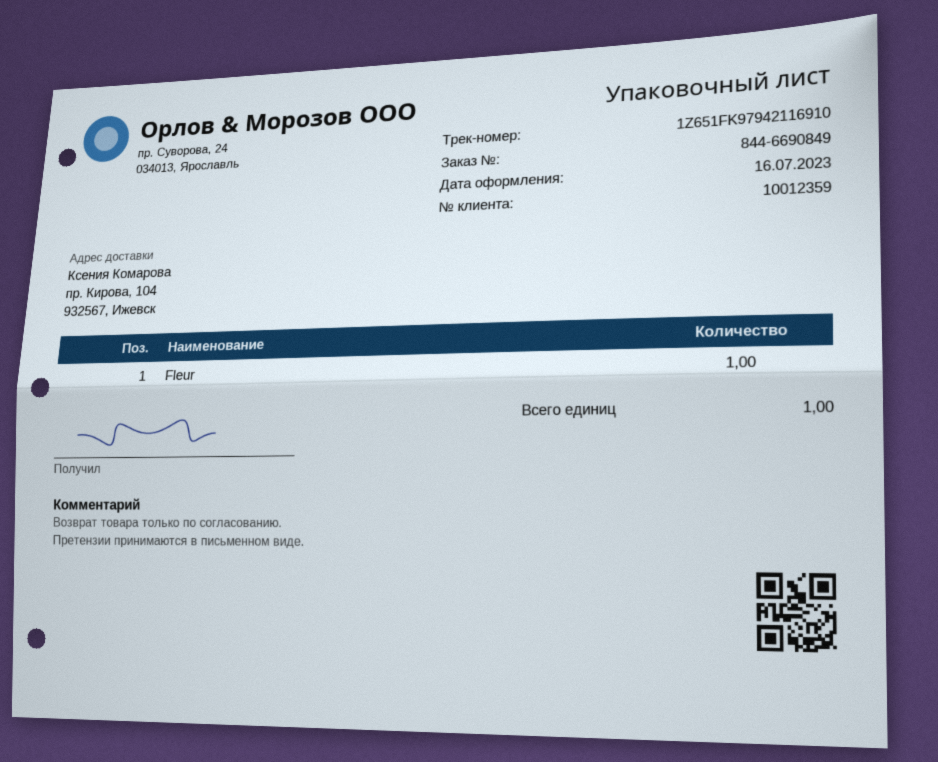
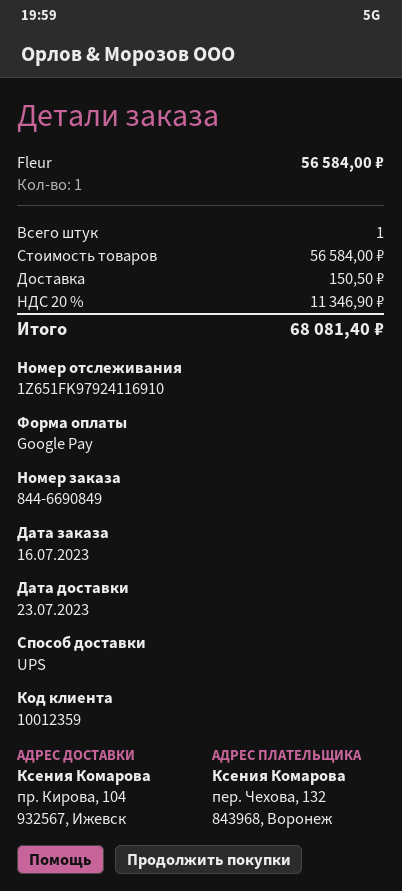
tracking number: 1Z651FK97942116910 -> 1Z651FK97924116910

